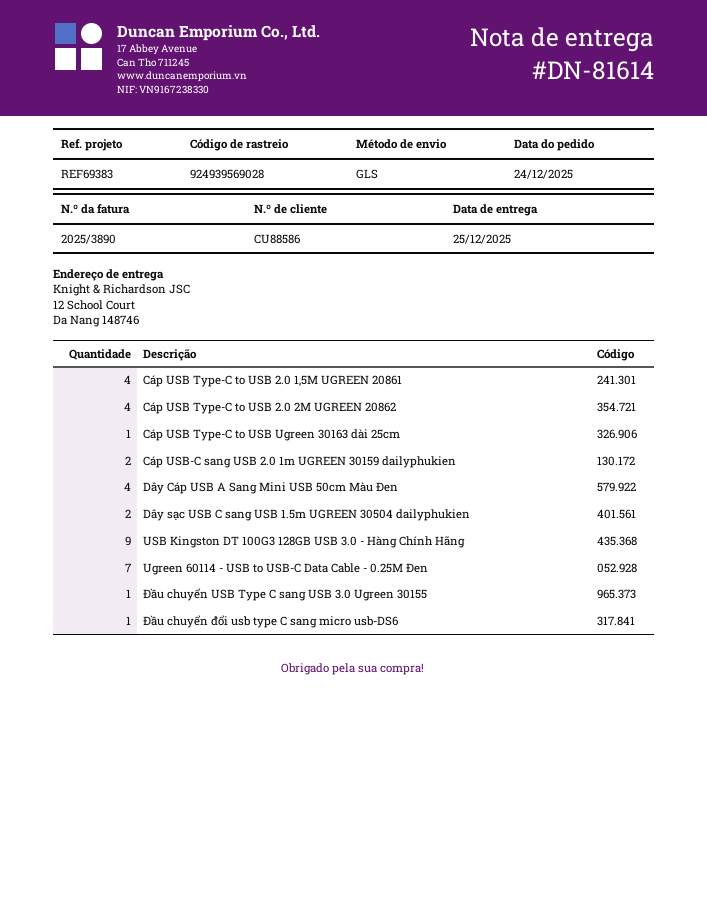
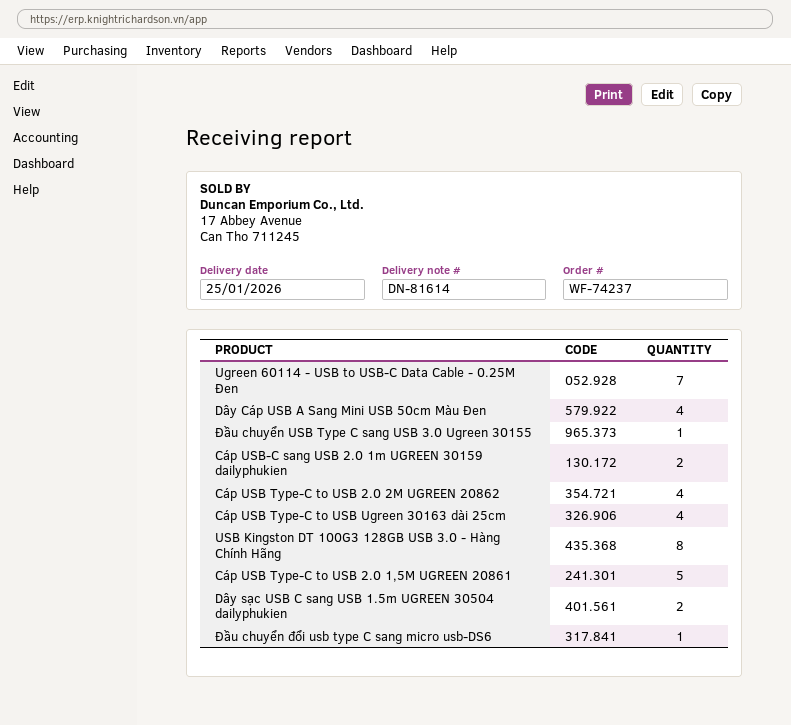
delivery date: 2025-12-25 -> 2026-01-25
Cáp USB Type-C to USB 2.0 1,5M UGREEN 20861: 4 -> 5
Cáp USB Type-C to USB Ugreen 30163 dài 25cm: 1 -> 4
USB Kingston DT 100G3 128GB USB 3.0 - Hàng Chính Hãng: 9 -> 8

